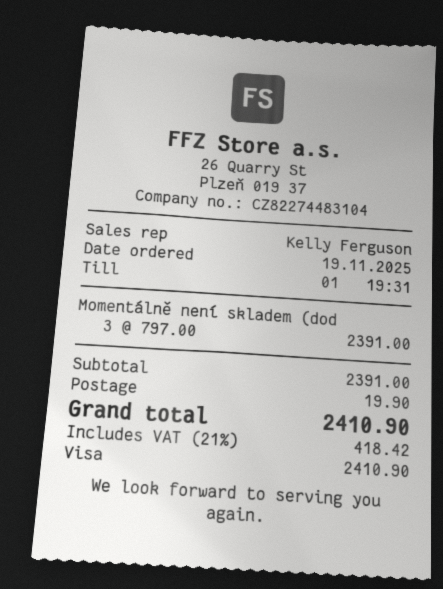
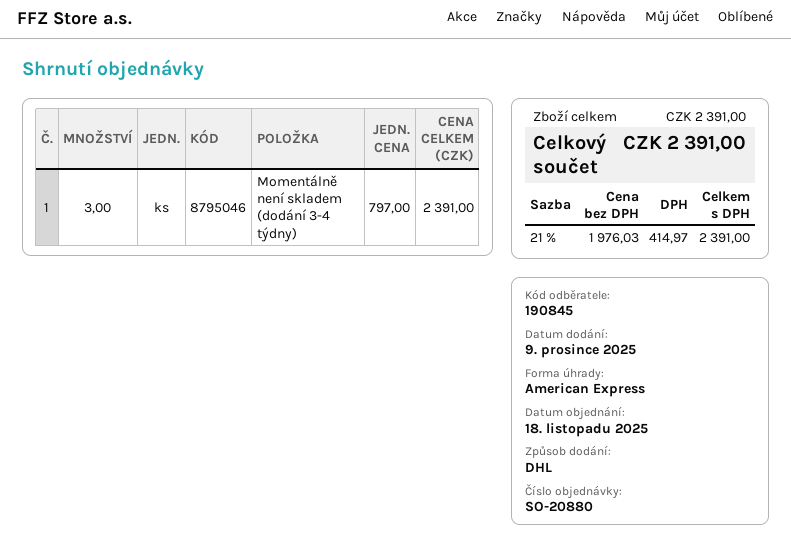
order date: 2025-11-19 -> 2025-11-18
payment method: Visa -> American Express
shipping: 19.90 -> none
tax: 21% = 418.42 -> 21% = 414.97
total: 2410.90 -> 2391.00

